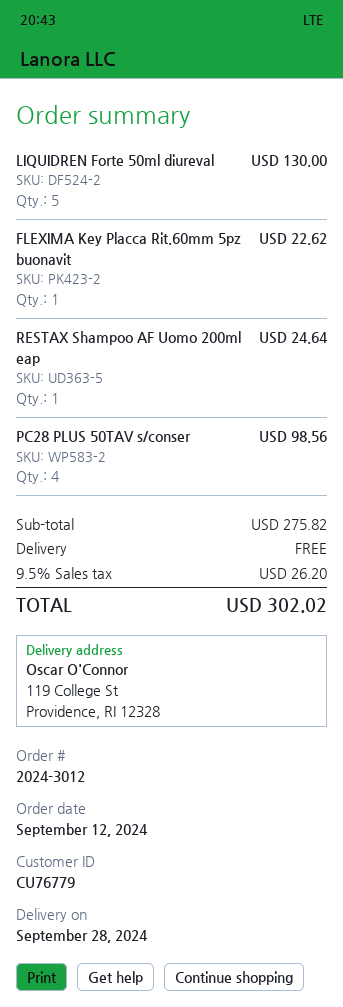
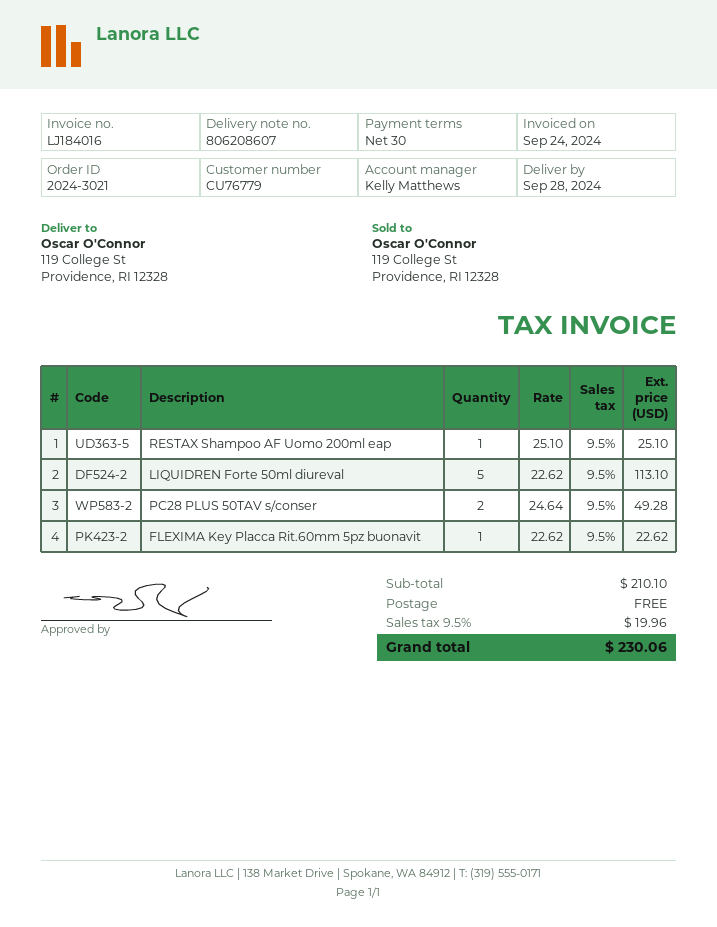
order number: 2024-3012 -> 2024-3021
LIQUIDREN Forte 50ml diureval: 5 for 130.00 -> 5 for 113.10
RESTAX Shampoo AF Uomo 200ml eap: 1 for 24.64 -> 1 for 25.10
PC28 PLUS 50TAV s/conser: 4 for 98.56 -> 2 for 49.28
subtotal: 275.82 -> 210.10
tax: 9.5% = 26.20 -> 9.5% = 19.96
total: 302.02 -> 230.06

